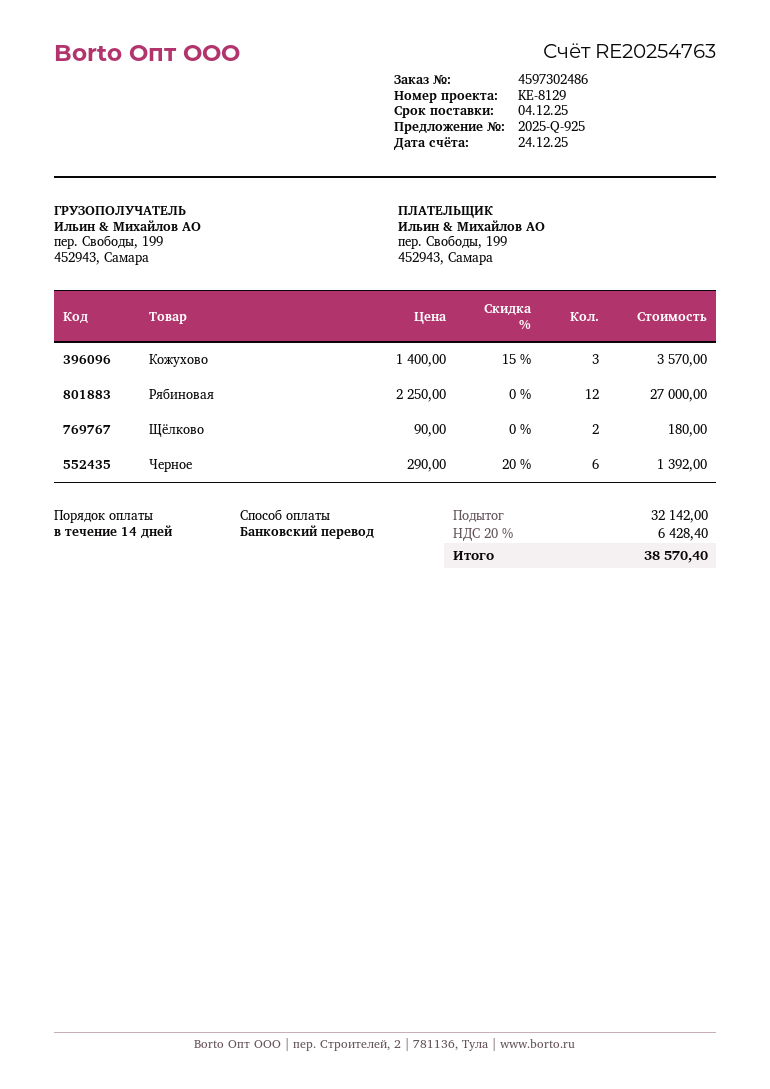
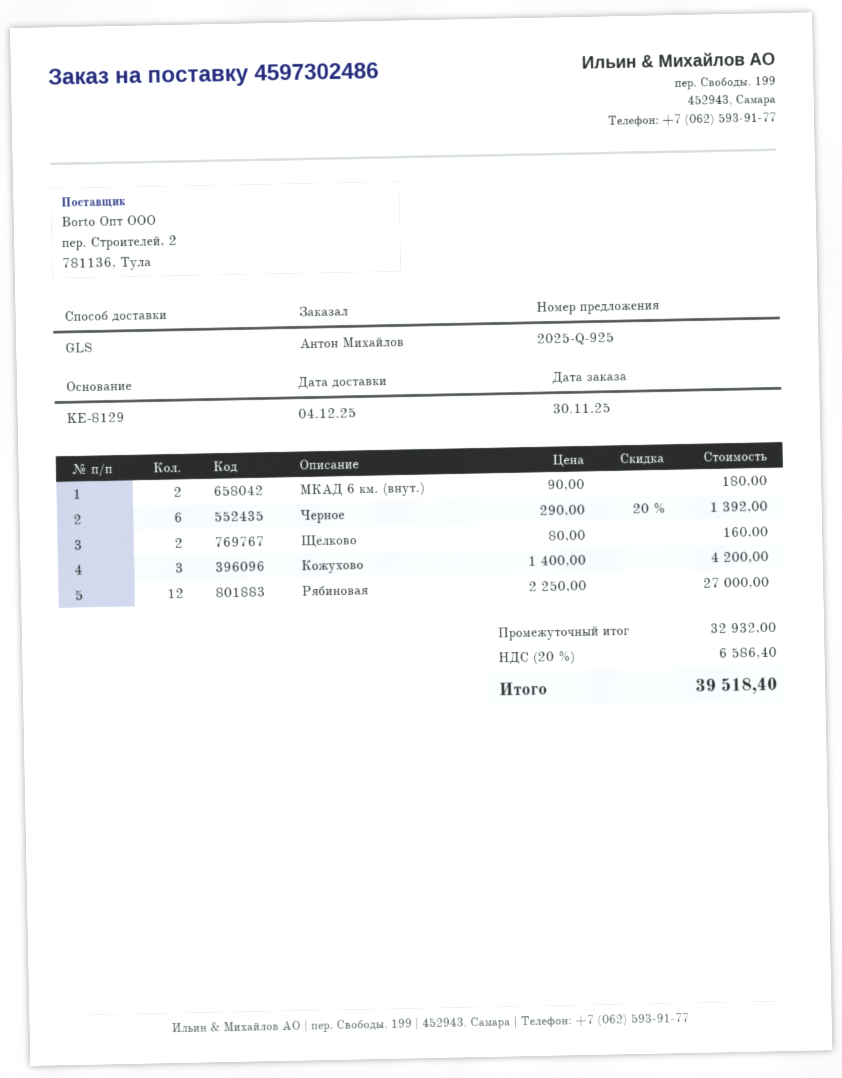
Кожухово: 3 x 1400.00 - 15% = 3570.00 -> 3 x 1400.00 = 4200.00
Щёлково: 2 x 90.00 = 180.00 -> 2 x 80.00 = 160.00
МКАД 6 км. (внут.): none -> 2 x 90.00 = 180.00
subtotal: 32142.00 -> 32932.00
tax: 20% = 6428.40 -> 20% = 6586.40
total: 38570.40 -> 39518.40

